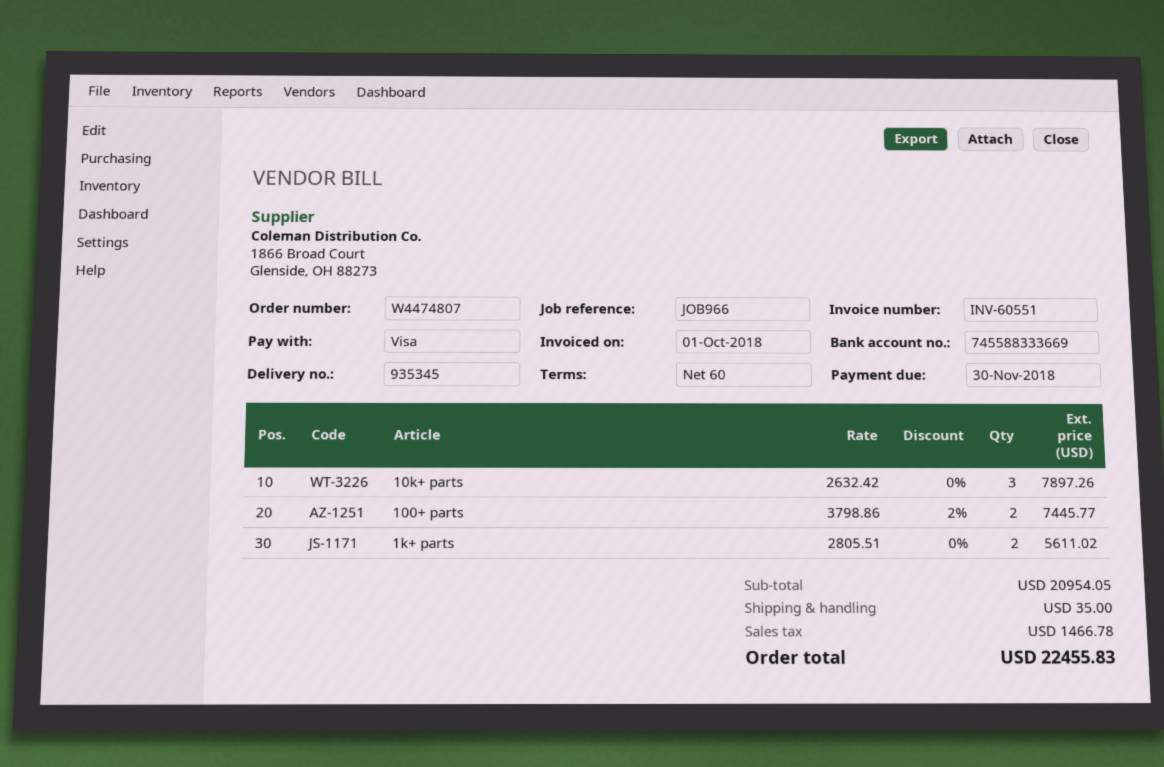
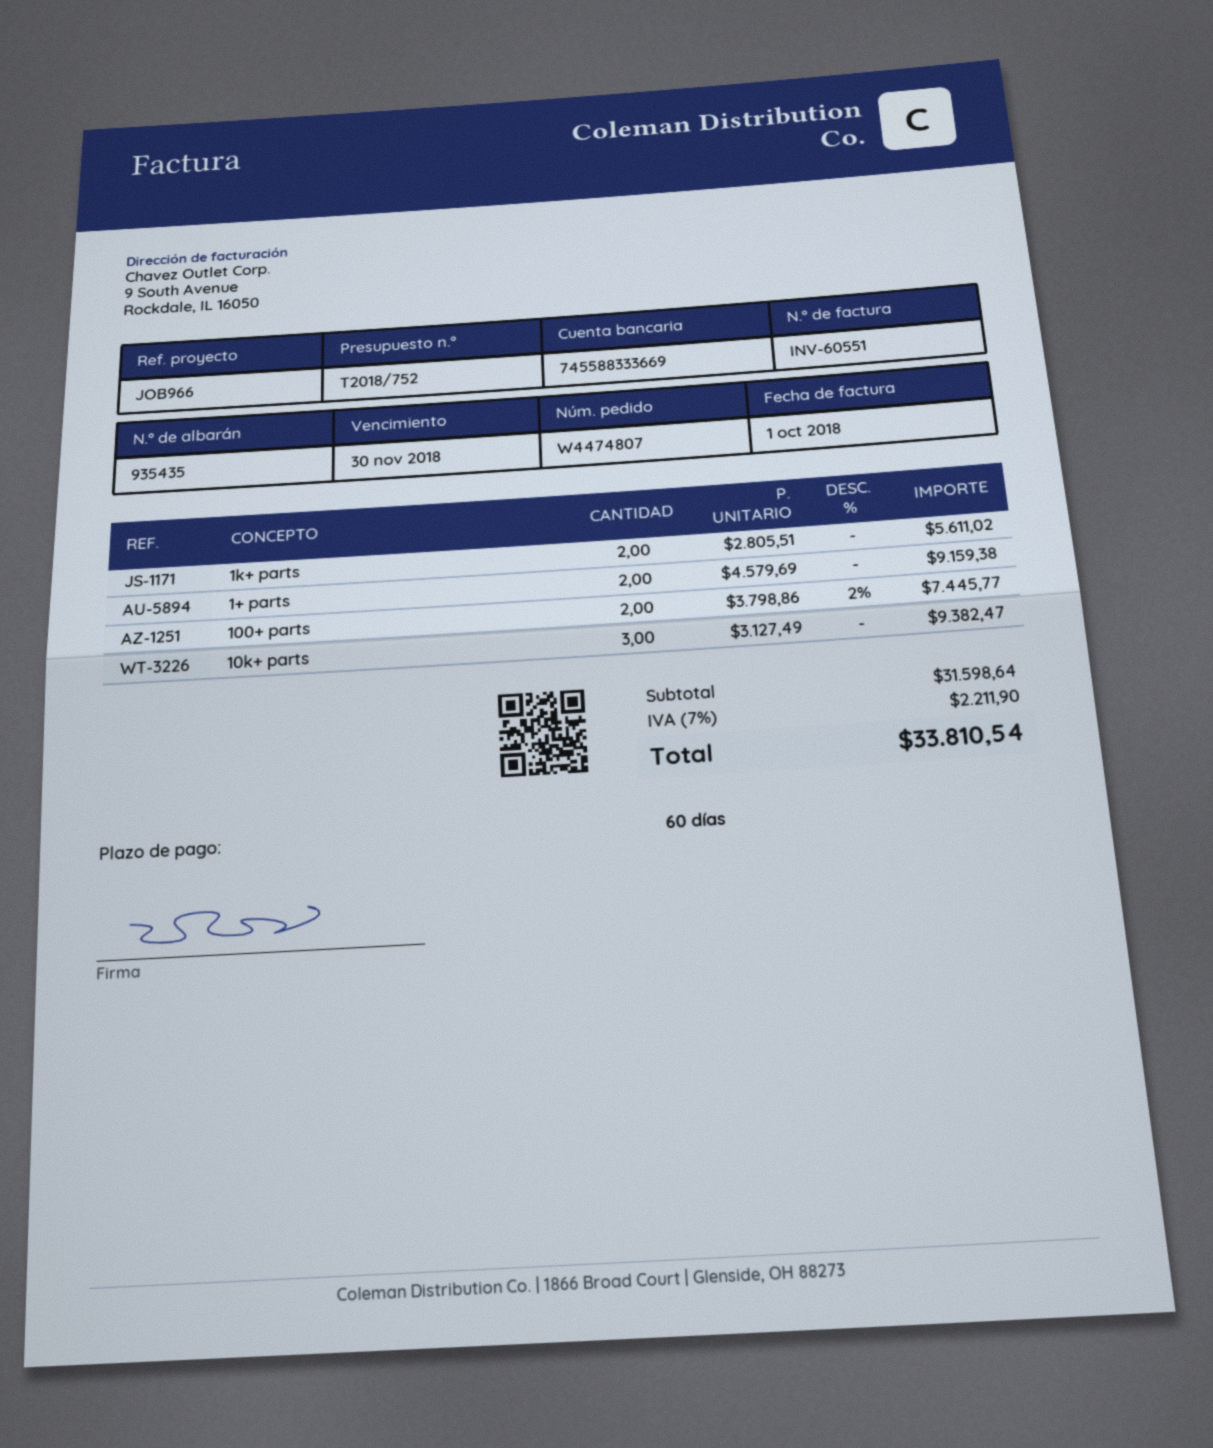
delivery note number: 935345 -> 935435
10k+ parts: 3 x 2632.42 = 7897.26 -> 3 x 3127.49 = 9382.47
1+ parts: none -> 2 x 4579.69 = 9159.38
subtotal: 20954.05 -> 31598.64
shipping: 35.00 -> none
tax: 1466.78 -> 2211.90
total: 22455.83 -> 33810.54

